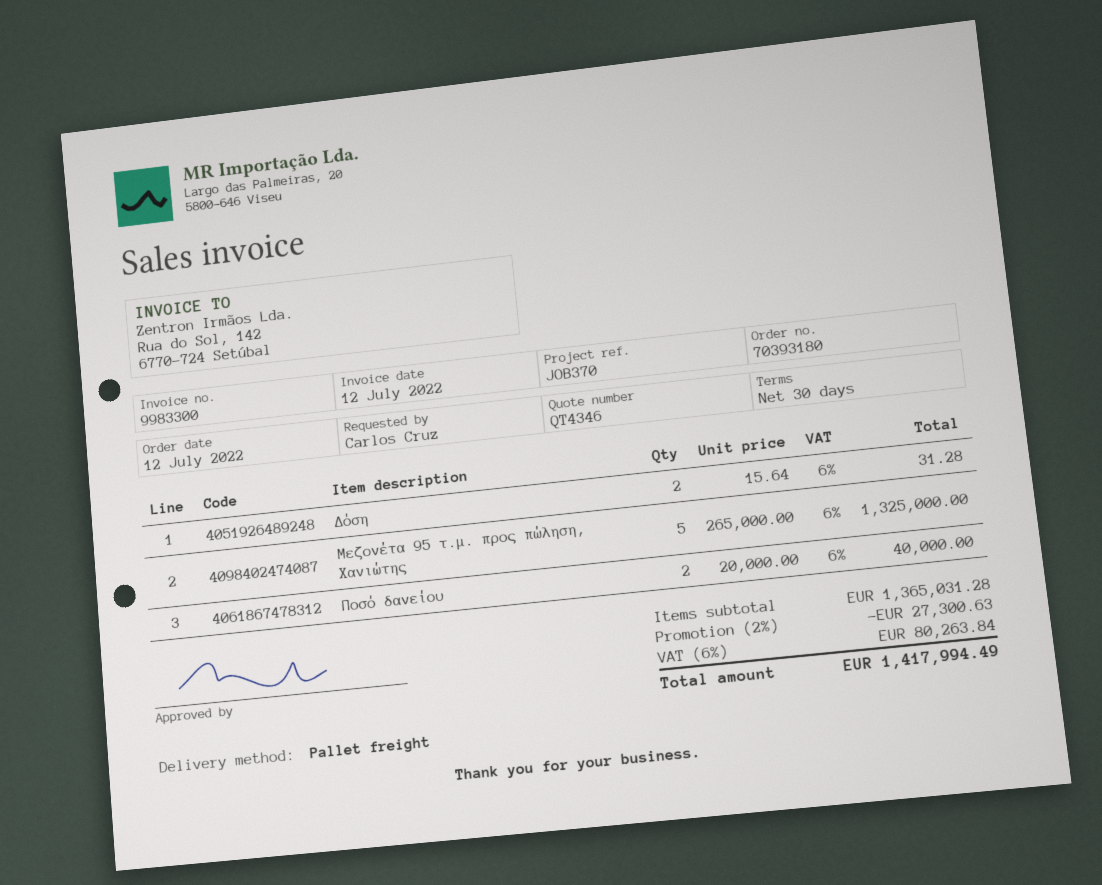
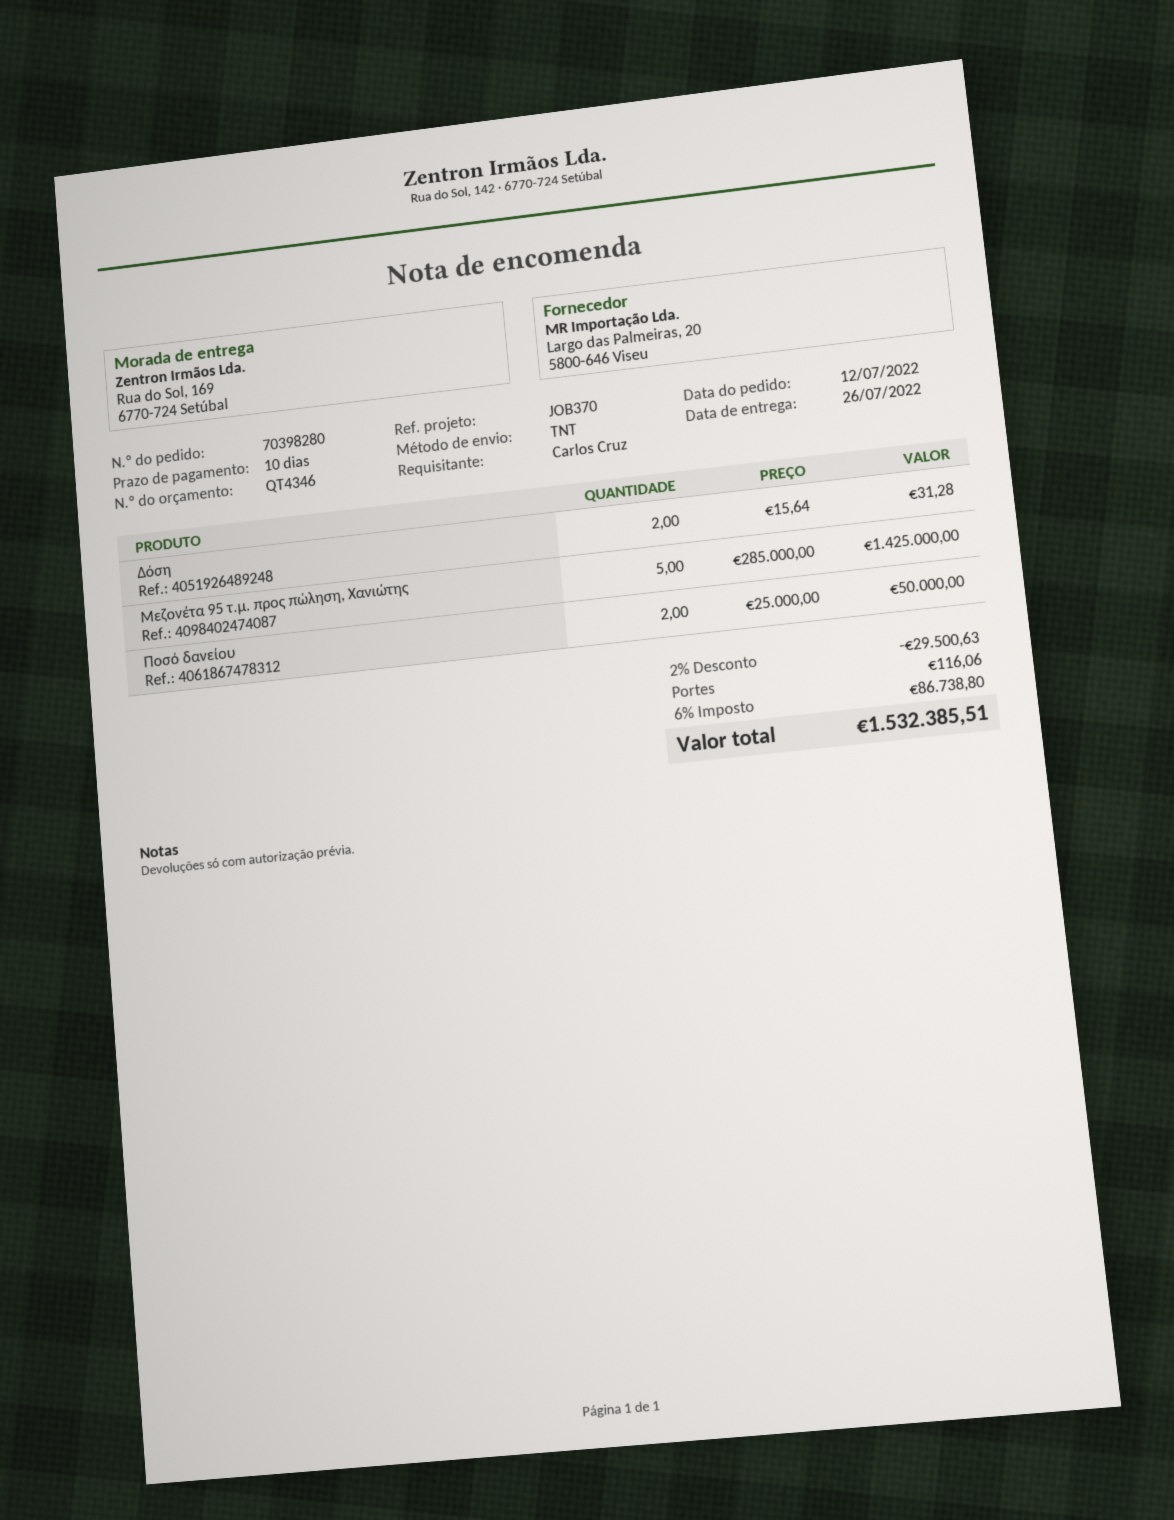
order number: 70393180 -> 70398280
payment terms: 30 days -> 10 days
shipping method: pallet freight -> TNT
Μεζονέτα 95 τ.μ. προς πώληση, Χανιώτης: 5 x 265000.00 = 1325000.00 -> 5 x 285000.00 = 1425000.00
Ποσό δανείου: 2 x 20000.00 = 40000.00 -> 2 x 25000.00 = 50000.00
discount: 2% = 27300.63 -> 2% = 29500.63
shipping: none -> 116.06
tax: 6% = 80263.84 -> 6% = 86738.80
total: 1417994.49 -> 1532385.51

